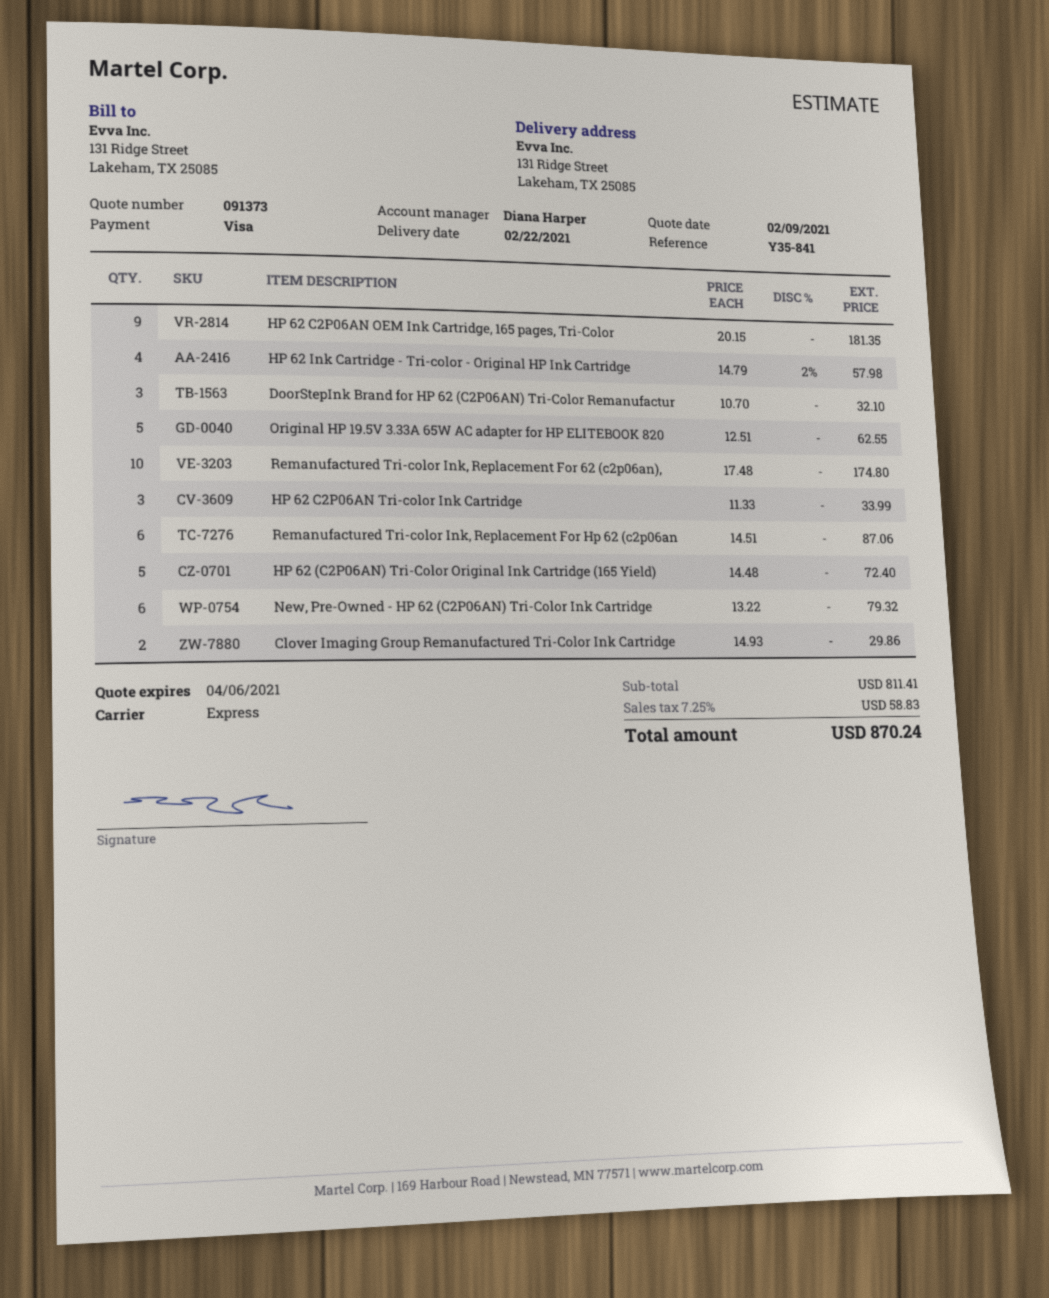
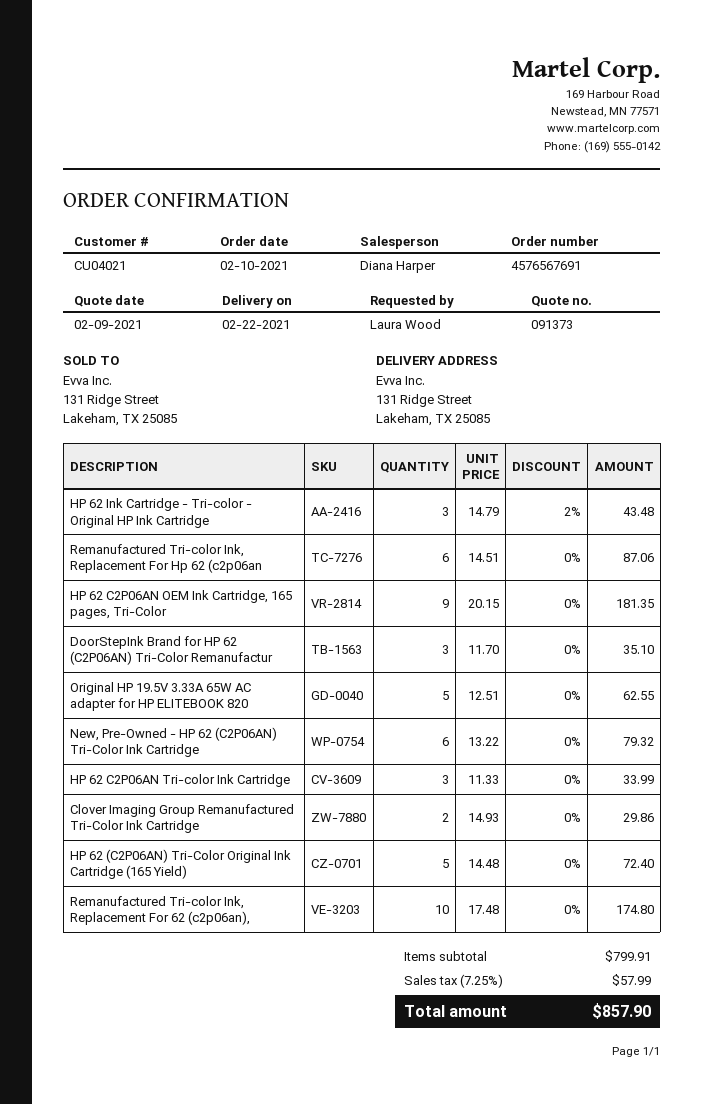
HP 62 Ink Cartridge - Tri-color - Original HP Ink Cartridge: 4 x 14.79 - 2% = 57.98 -> 3 x 14.79 - 2% = 43.48
DoorStepInk Brand for HP 62 (C2P06AN) Tri-Color Remanufactur: 3 x 10.70 = 32.10 -> 3 x 11.70 = 35.10
subtotal: 811.41 -> 799.91
tax: 7.25% = 58.83 -> 7.25% = 57.99
total: 870.24 -> 857.90

